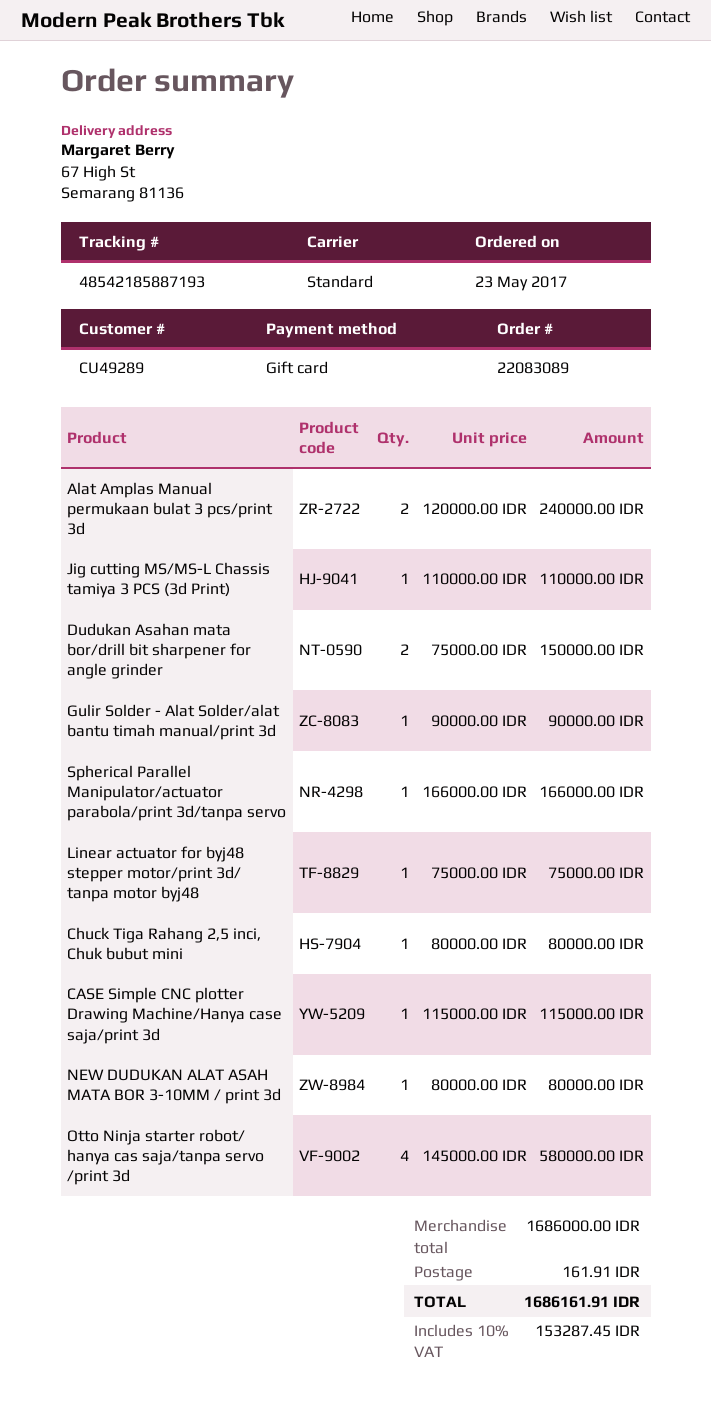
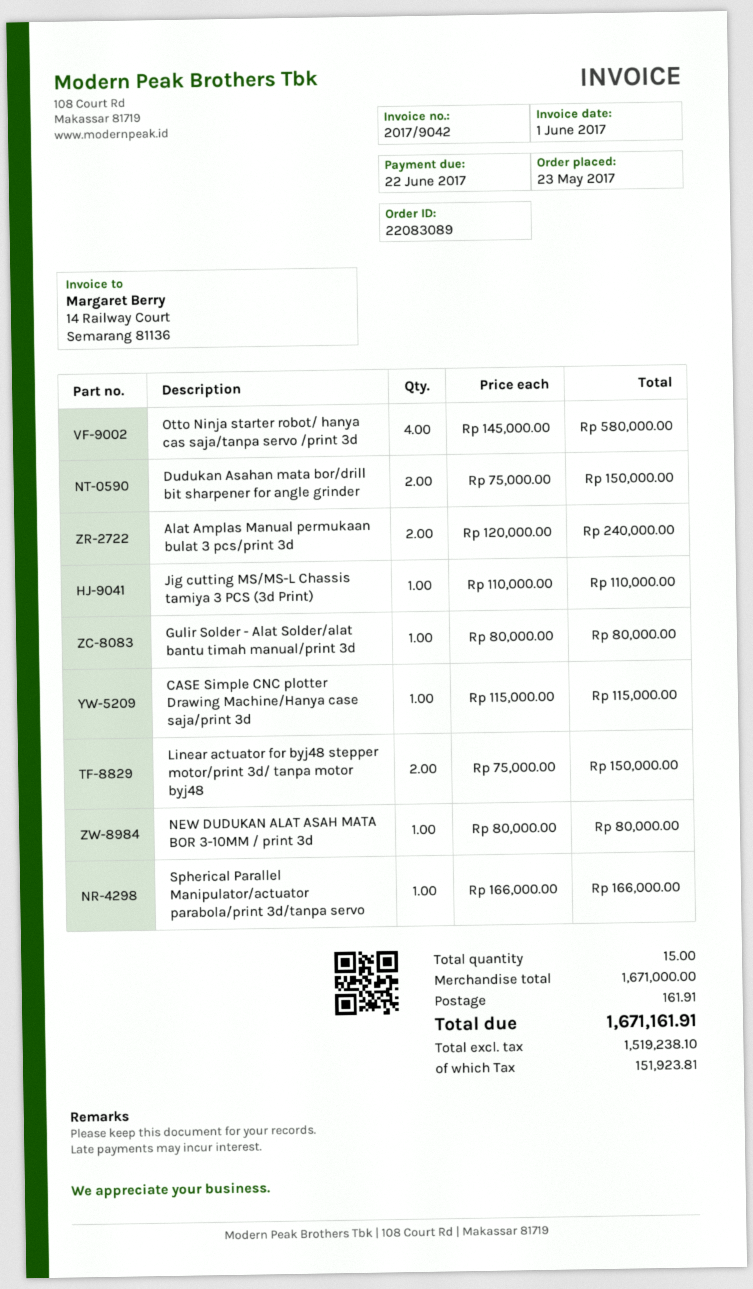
Gulir Solder - Alat Solder/alat bantu timah manual/print 3d: 1 x 90000.00 = 90000.00 -> 1 x 80000.00 = 80000.00
Linear actuator for byj48 stepper motor/print 3d/ tanpa motor byj48: 1 x 75000.00 = 75000.00 -> 2 x 75000.00 = 150000.00
Chuck Tiga Rahang 2,5 inci, Chuk bubut mini: 1 x 80000.00 = 80000.00 -> none
subtotal: 1686000.00 -> 1671000.00
tax: 153287.45 -> 151923.81
total: 1686161.91 -> 1671161.91

